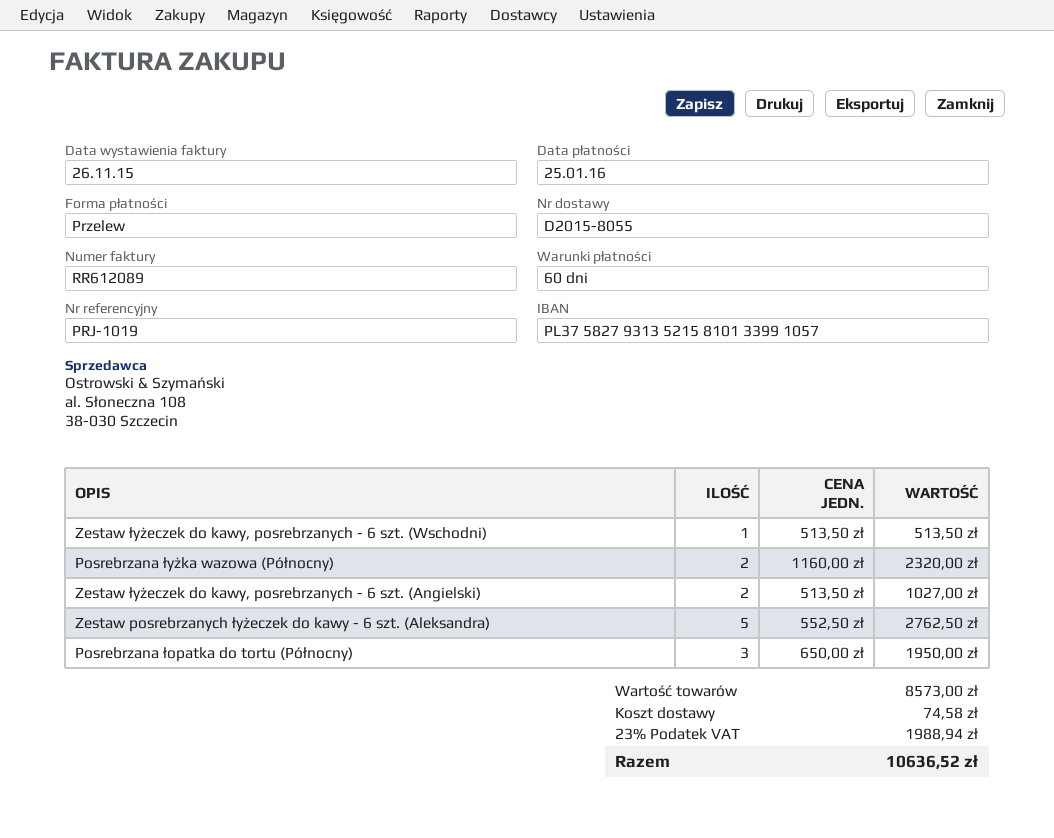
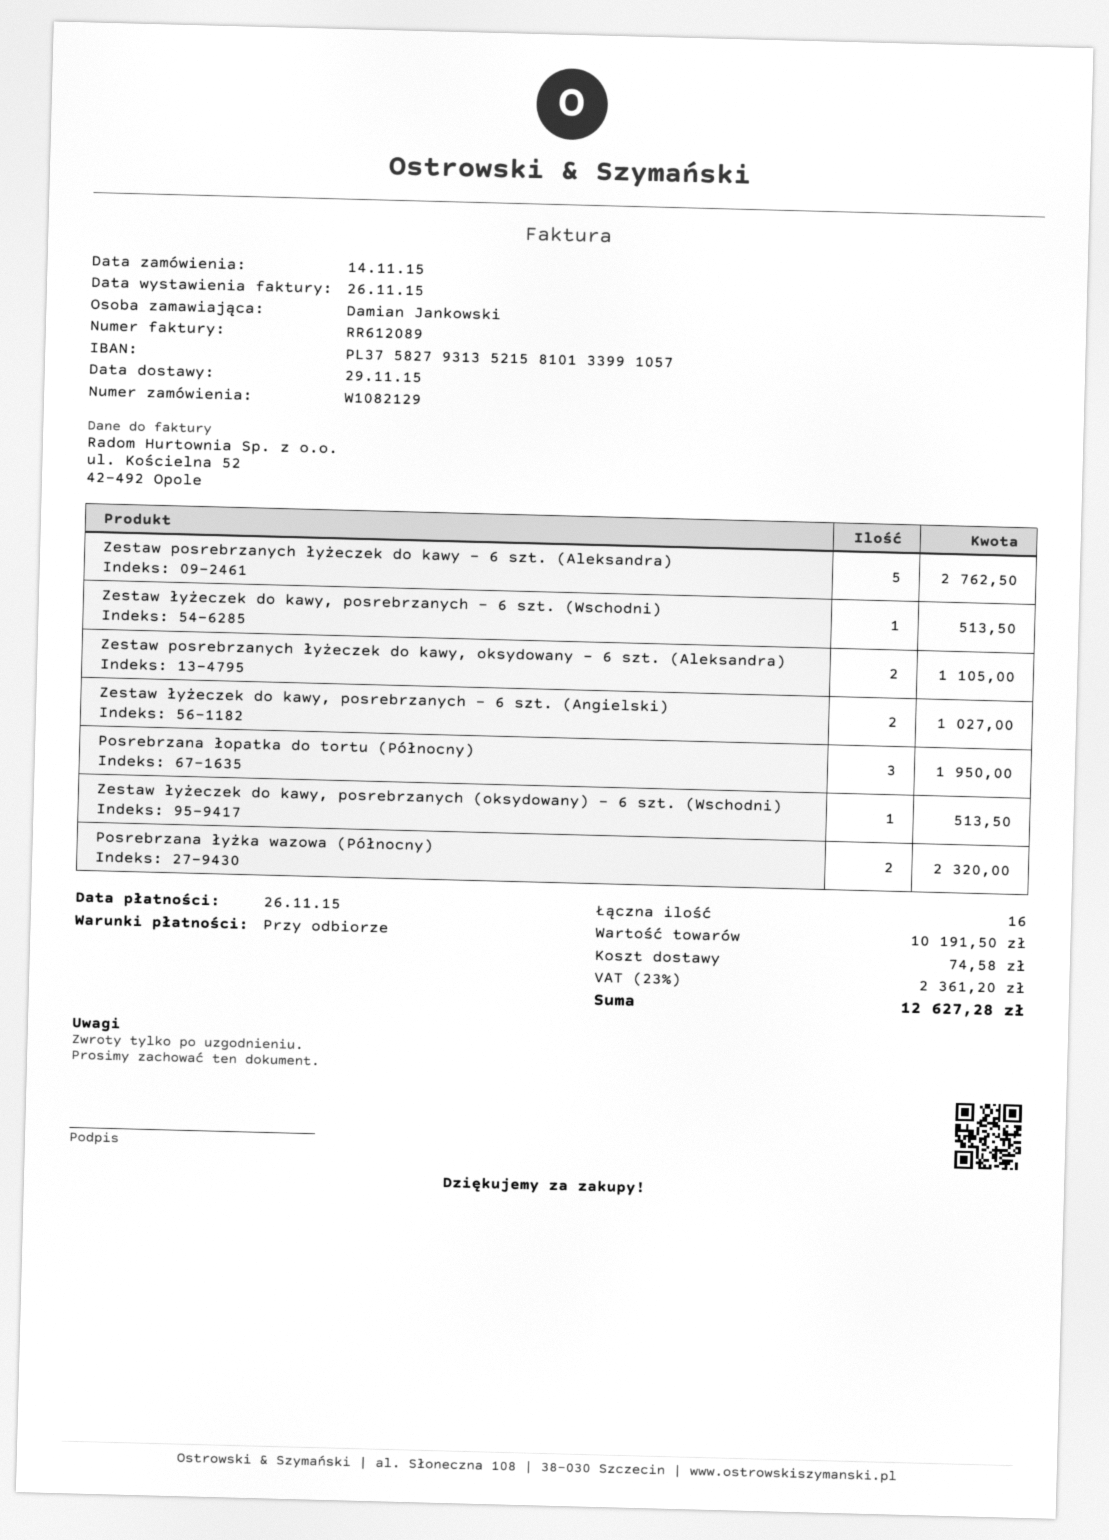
payment terms: 60 days -> on receipt
due date: 2016-01-25 -> 2015-11-26
Zestaw posrebrzanych łyżeczek do kawy, oksydowany - 6 szt. (Aleksandra): none -> 2 for 1105.00
Zestaw łyżeczek do kawy, posrebrzanych (oksydowany) - 6 szt. (Wschodni): none -> 1 for 513.50
subtotal: 8573.00 -> 10191.50
tax: 23% = 1988.94 -> 23% = 2361.20
total: 10636.52 -> 12627.28

